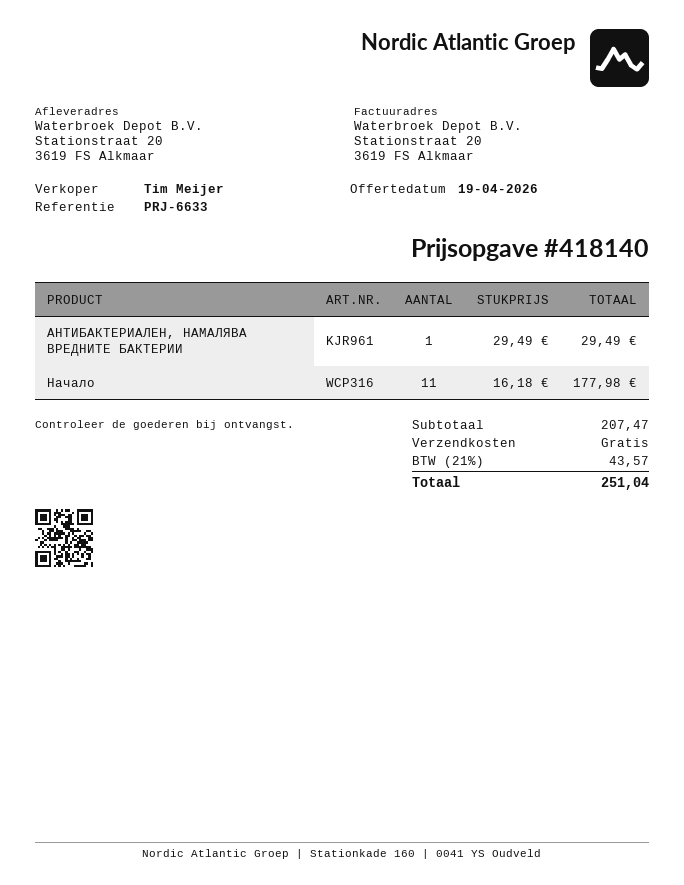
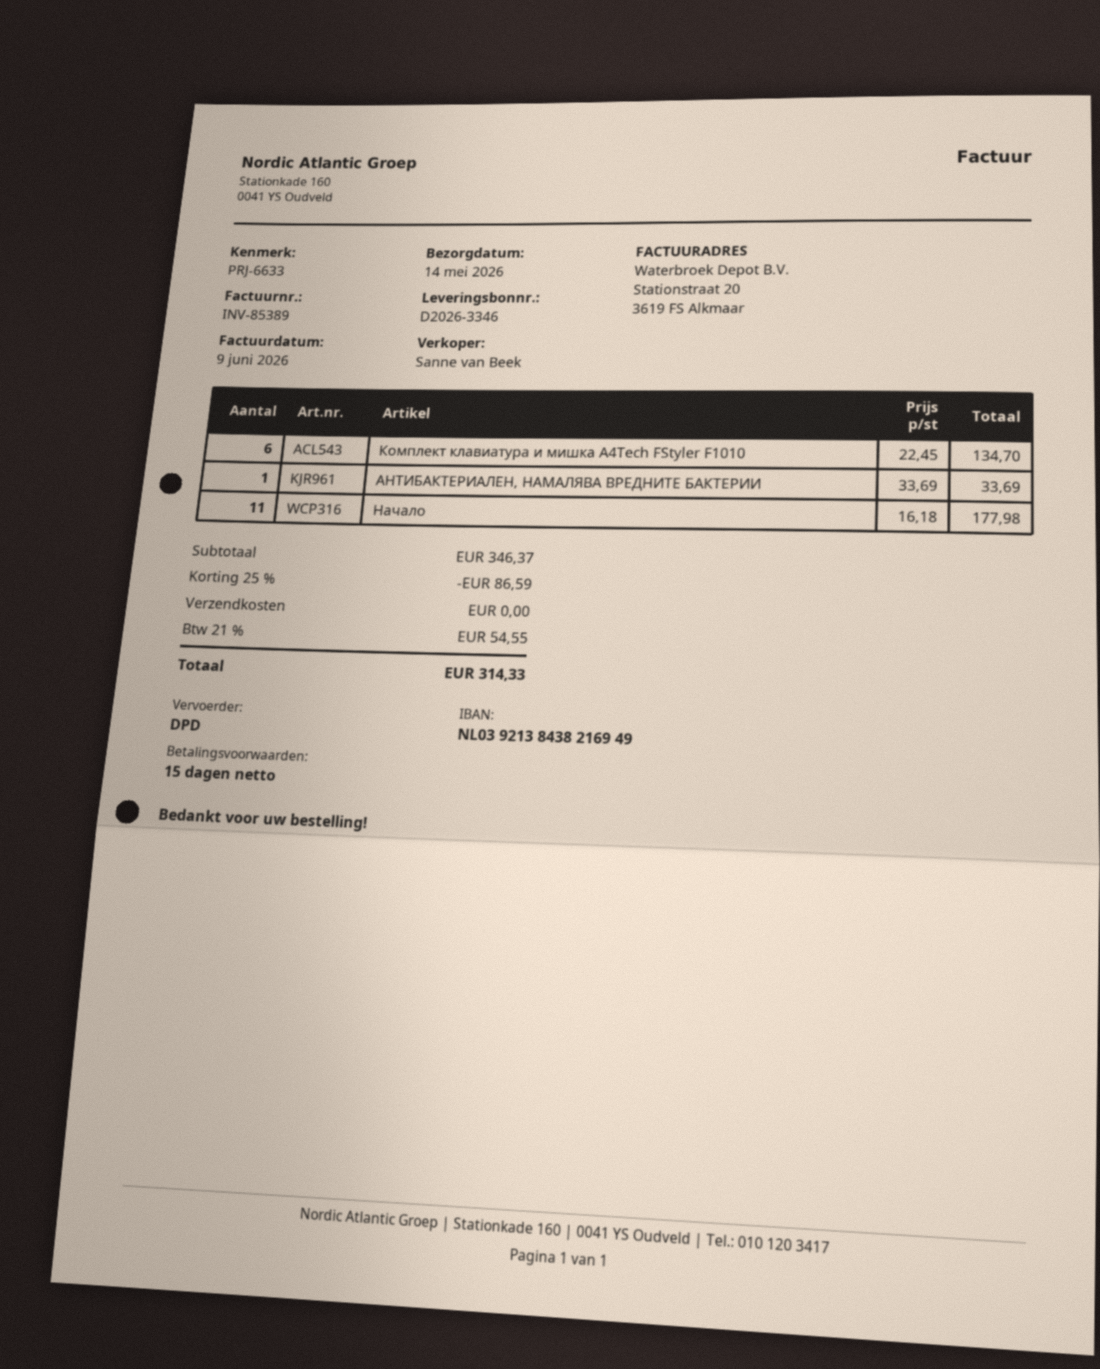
sales rep: Tim Meijer -> Sanne van Beek
АНТИБАКТЕРИАЛЕН, НАМАЛЯВА ВРЕДНИТЕ БАКТЕРИИ: 1 x 29.49 = 29.49 -> 1 x 33.69 = 33.69
Комплект клавиатура и мишка A4Tech FStyler F1010: none -> 6 x 22.45 = 134.70
subtotal: 207.47 -> 346.37
discount: none -> 25% = 86.59
tax: 21% = 43.57 -> 21% = 54.55
total: 251.04 -> 314.33

